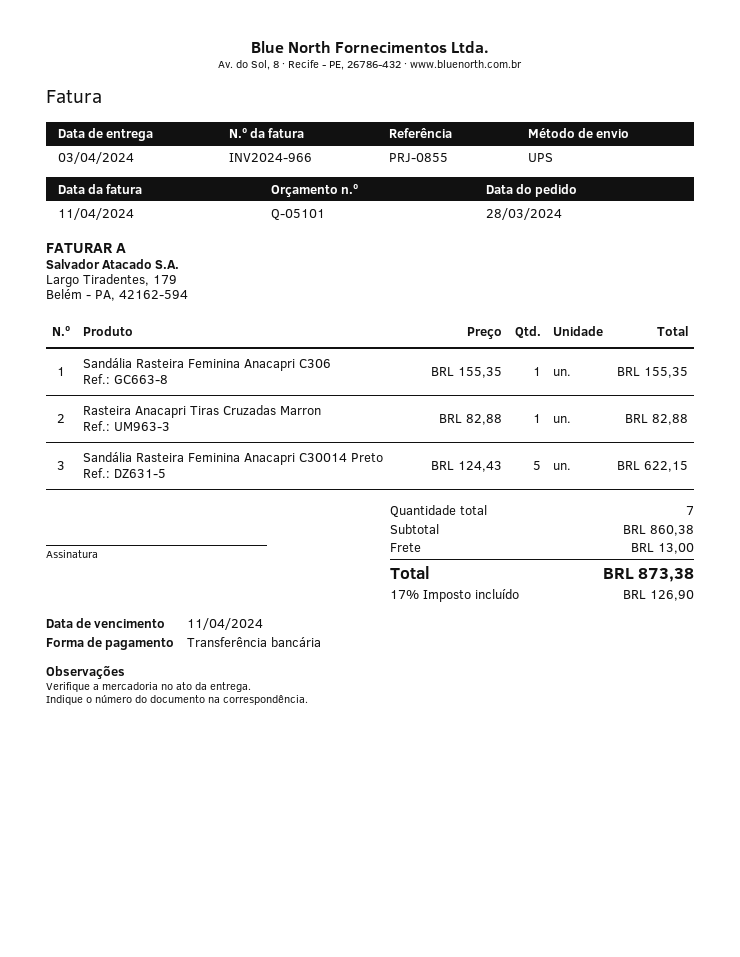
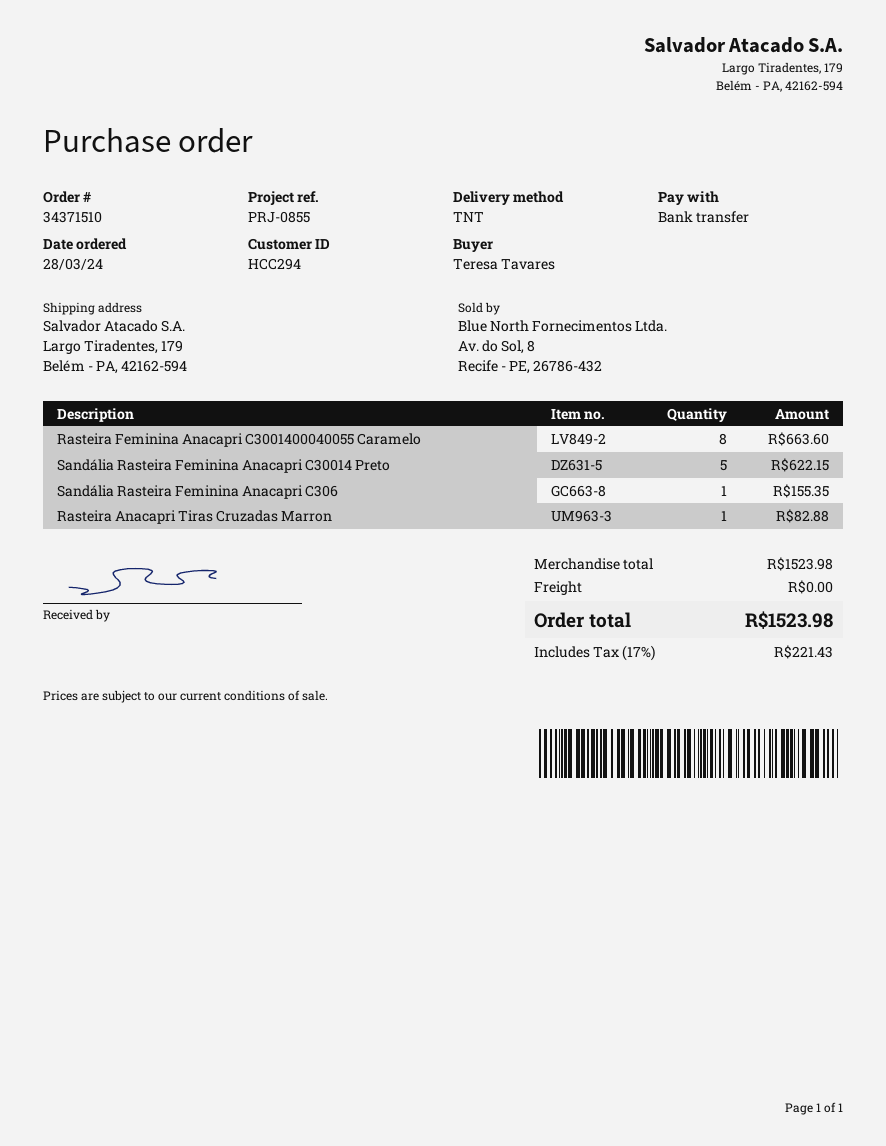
shipping method: UPS -> TNT
Rasteira Feminina Anacapri C3001400040055 Caramelo: none -> 8 for 663.60
subtotal: 860.38 -> 1523.98
shipping: 13.00 -> 0.00
tax: 17% = 126.90 -> 17% = 221.43
total: 873.38 -> 1523.98

